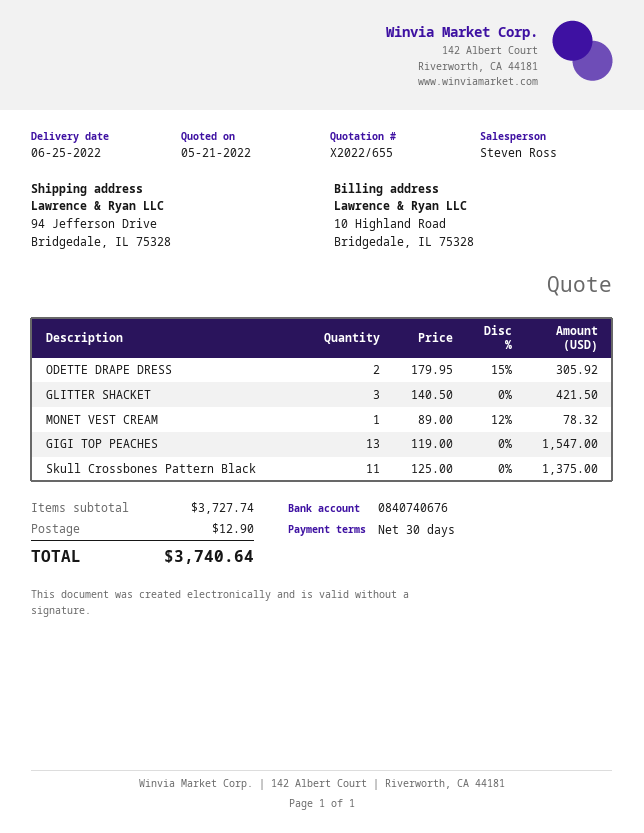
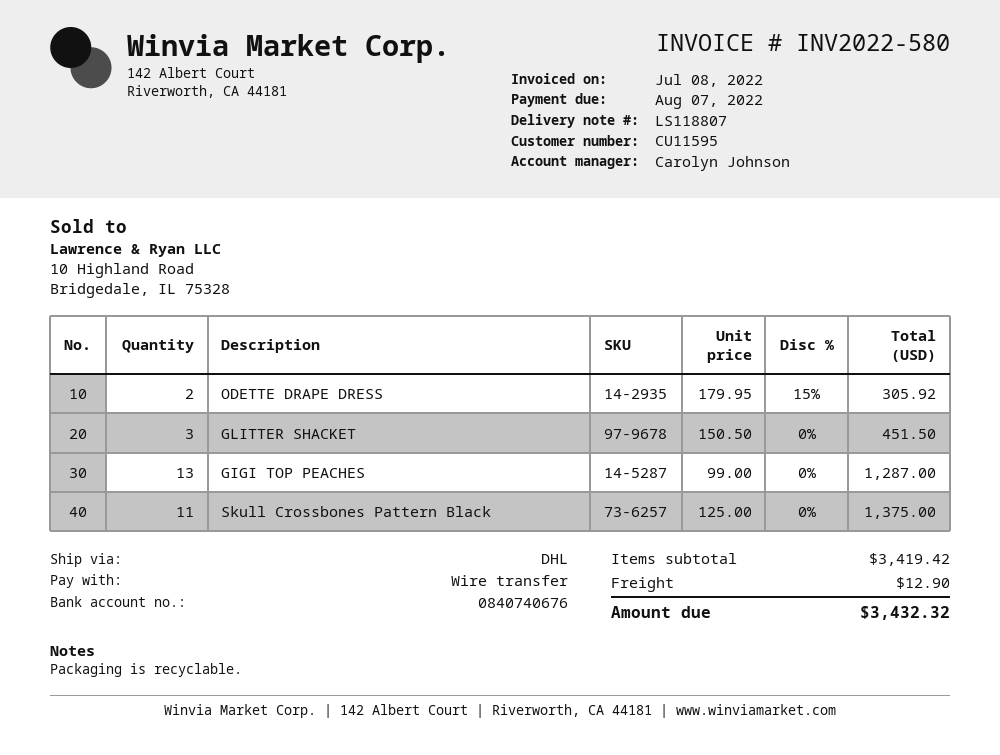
sales rep: Steven Ross -> Carolyn Johnson
GLITTER SHACKET: 3 x 140.50 = 421.50 -> 3 x 150.50 = 451.50
MONET VEST CREAM: 1 x 89.00 - 12% = 78.32 -> none
GIGI TOP PEACHES: 13 x 119.00 = 1547.00 -> 13 x 99.00 = 1287.00
subtotal: 3727.74 -> 3419.42
total: 3740.64 -> 3432.32

